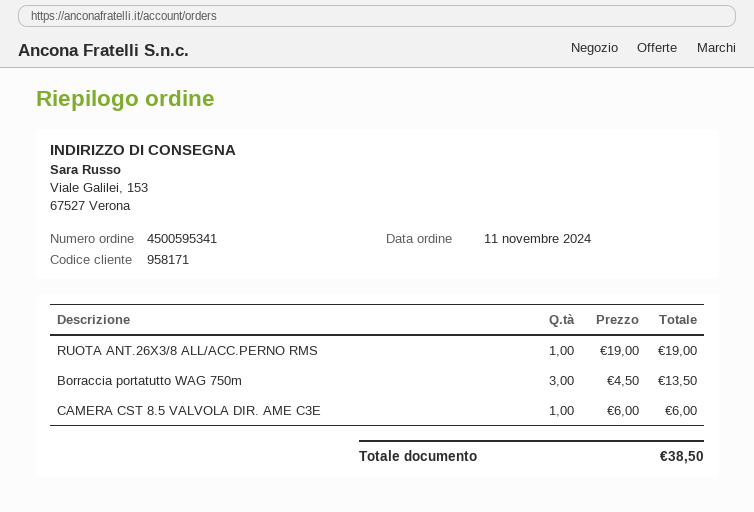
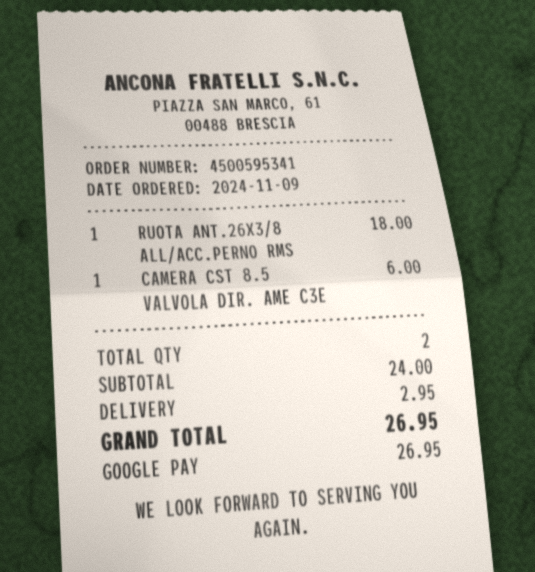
order date: 2024-11-11 -> 2024-11-09
RUOTA ANT.26X3/8 ALL/ACC.PERNO RMS: 1 for 19.00 -> 1 for 18.00
Borraccia portatutto WAG 750m: 3 for 13.50 -> none
shipping: none -> 2.95
total: 38.50 -> 26.95

